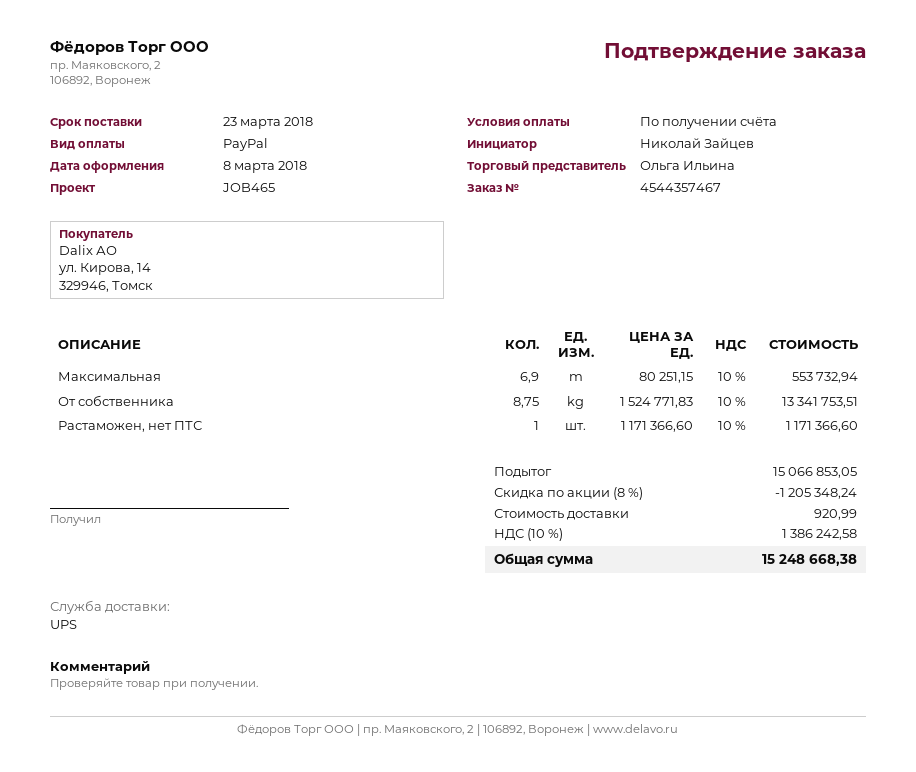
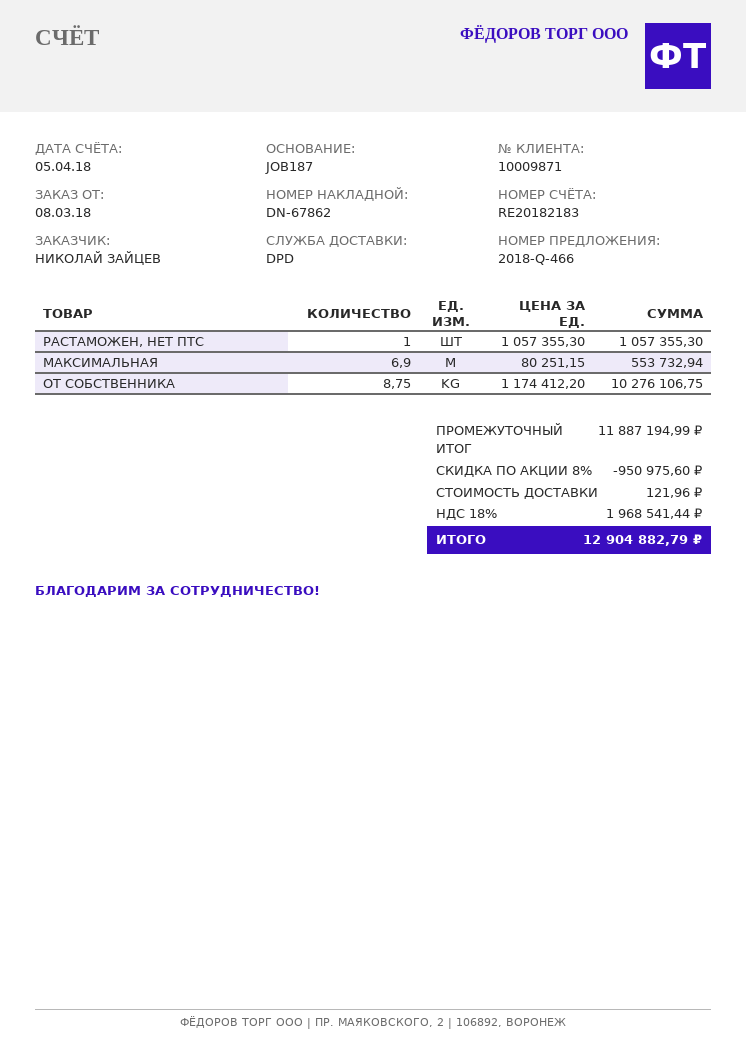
reference: JOB465 -> JOB187
shipping method: UPS -> DPD
От собственника: 8.75 x 1524771.83 = 13341753.51 -> 8.75 x 1174412.20 = 10276106.75
Растаможен, нет ПТС: 1 x 1171366.60 = 1171366.60 -> 1 x 1057355.30 = 1057355.30
subtotal: 15066853.05 -> 11887194.99
discount: 8% = 1205348.24 -> 8% = 950975.60
shipping: 920.99 -> 121.96
tax: 10% = 1386242.58 -> 18% = 1968541.44
total: 15248668.38 -> 12904882.79

